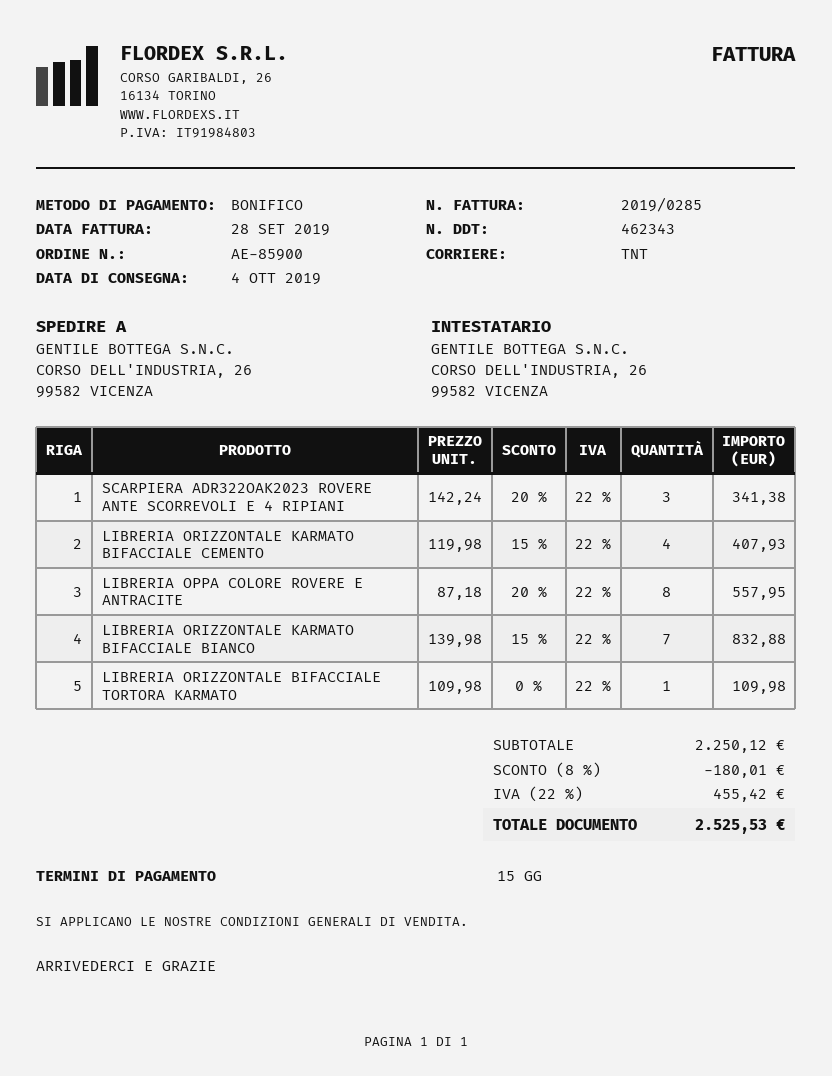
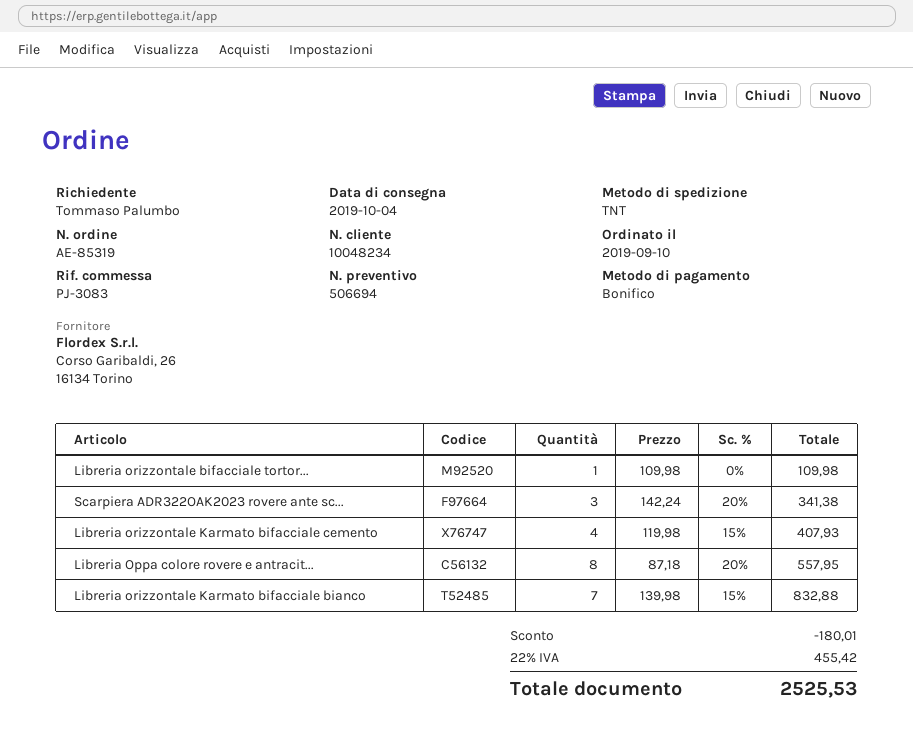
order number: AE-85900 -> AE-85319

